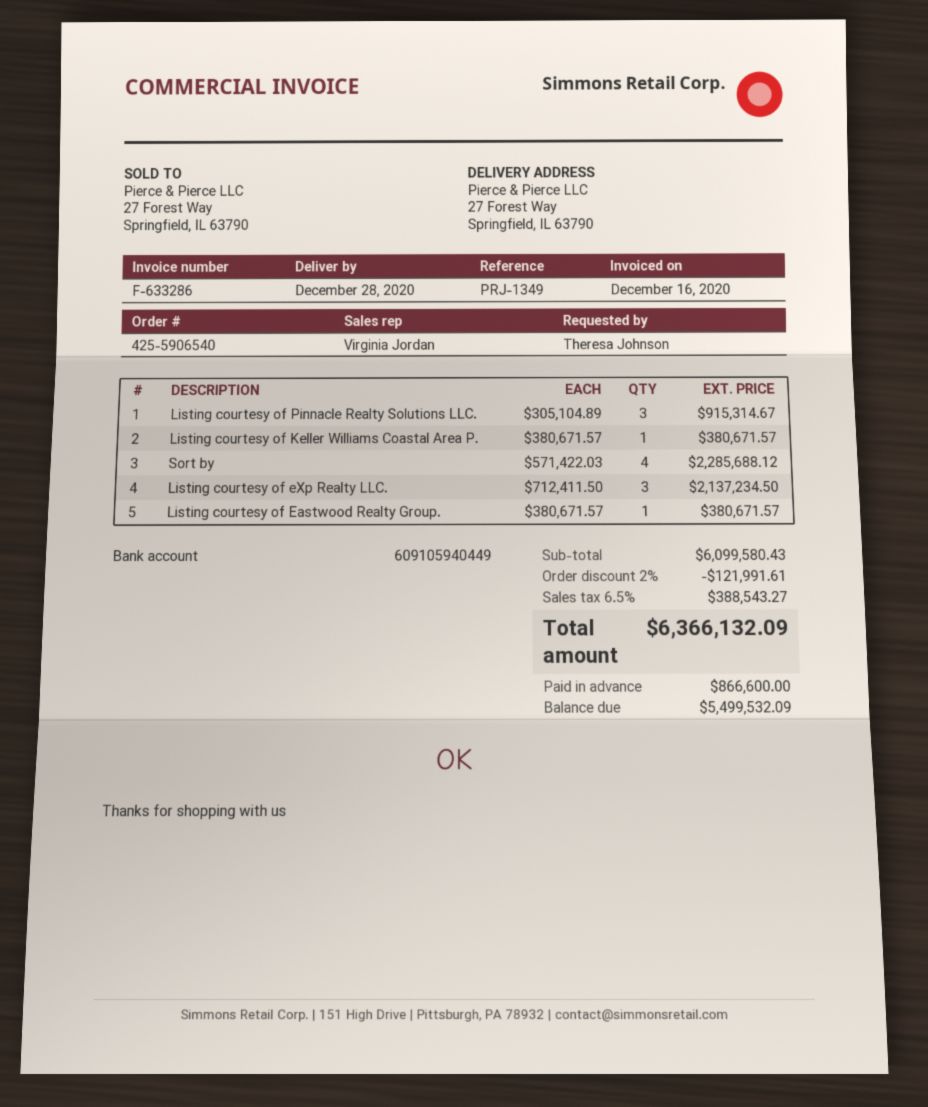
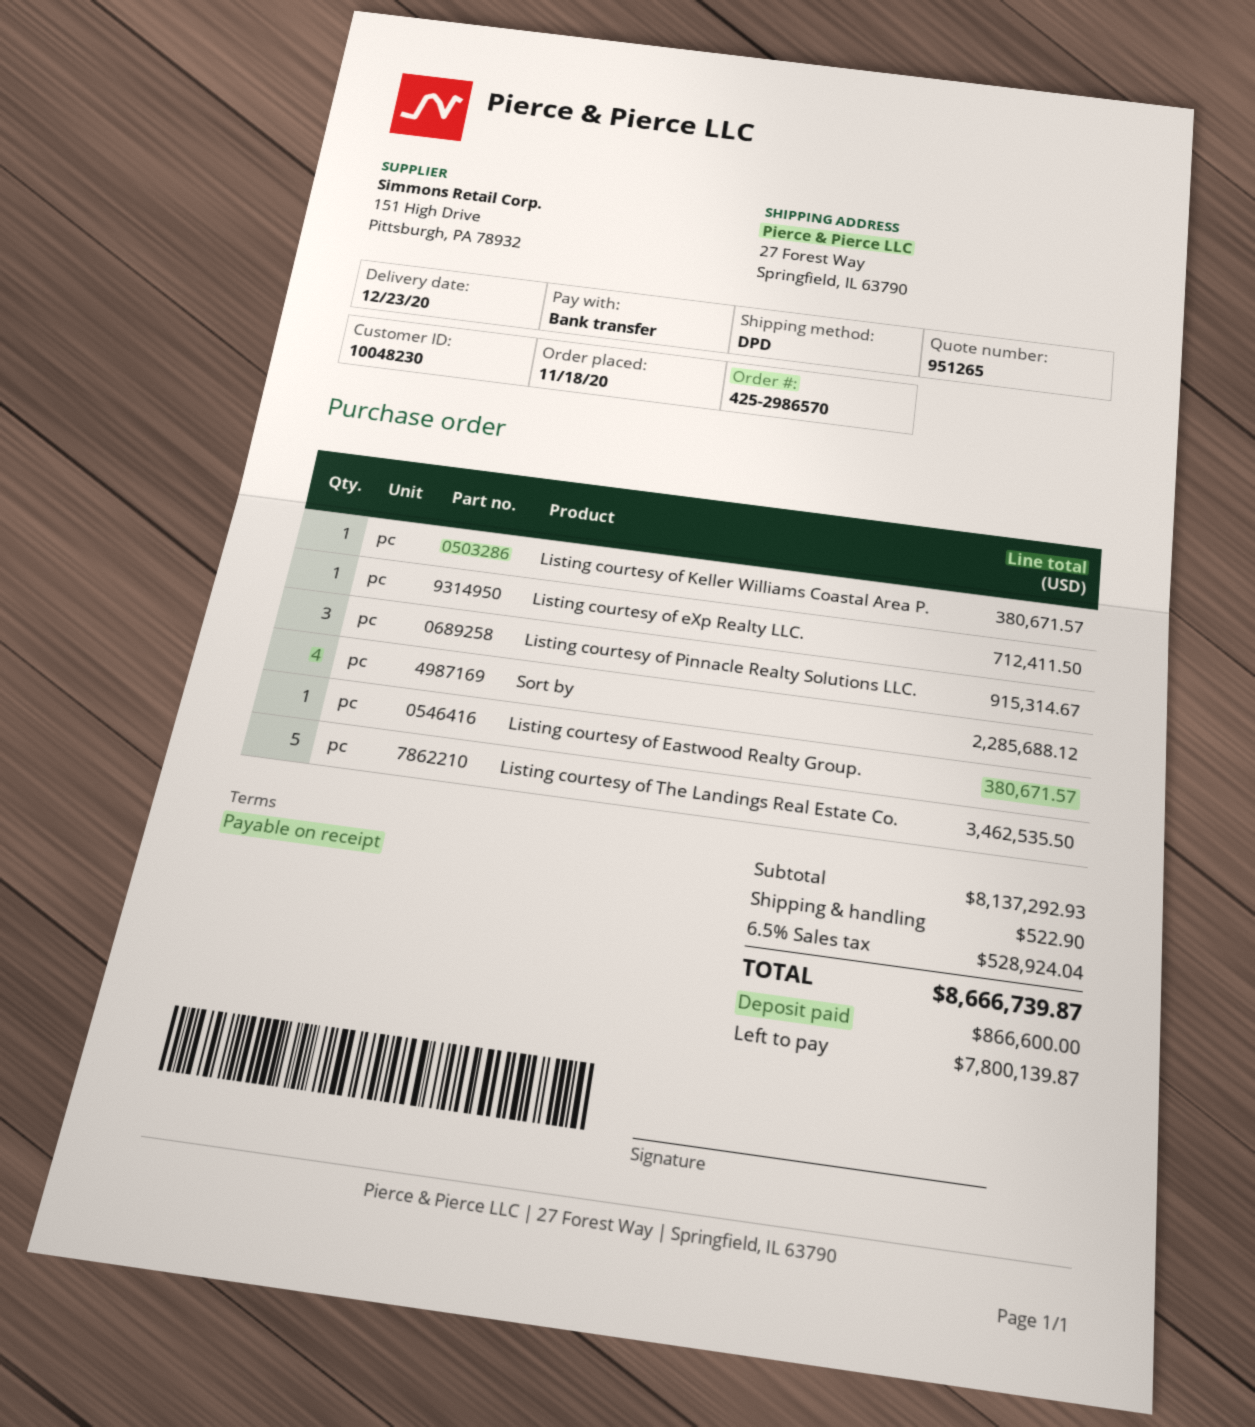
order number: 425-5906540 -> 425-2986570
delivery date: 2020-12-28 -> 2020-12-23
Listing courtesy of eXp Realty LLC.: 3 for 2137234.50 -> 1 for 712411.50
Listing courtesy of The Landings Real Estate Co.: none -> 5 for 3462535.50
subtotal: 6099580.43 -> 8137292.93
discount: 2% = 121991.61 -> none
shipping: none -> 522.90
tax: 6.5% = 388543.27 -> 6.5% = 528924.04
total: 6366132.09 -> 8666739.87
balance: 5499532.09 -> 7800139.87

